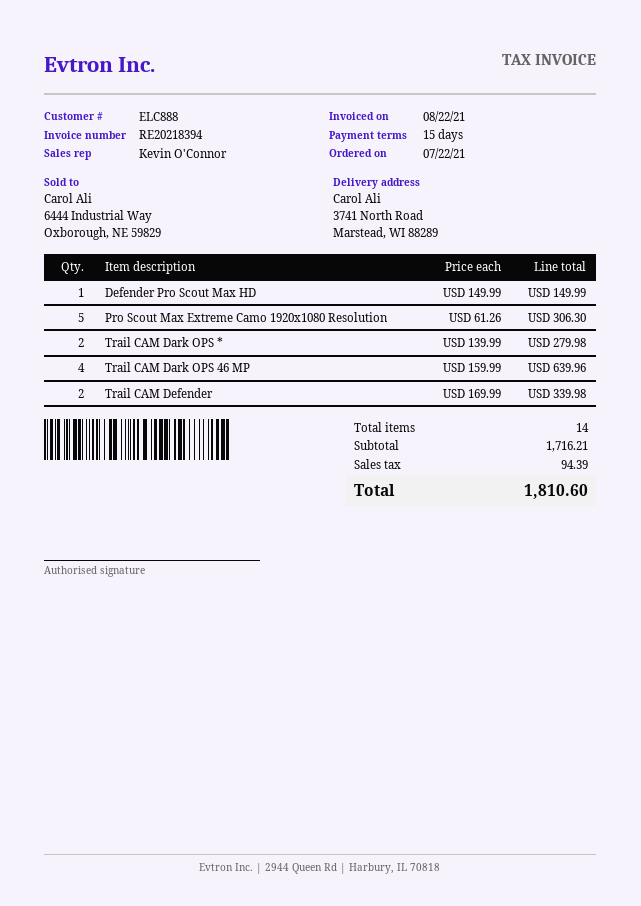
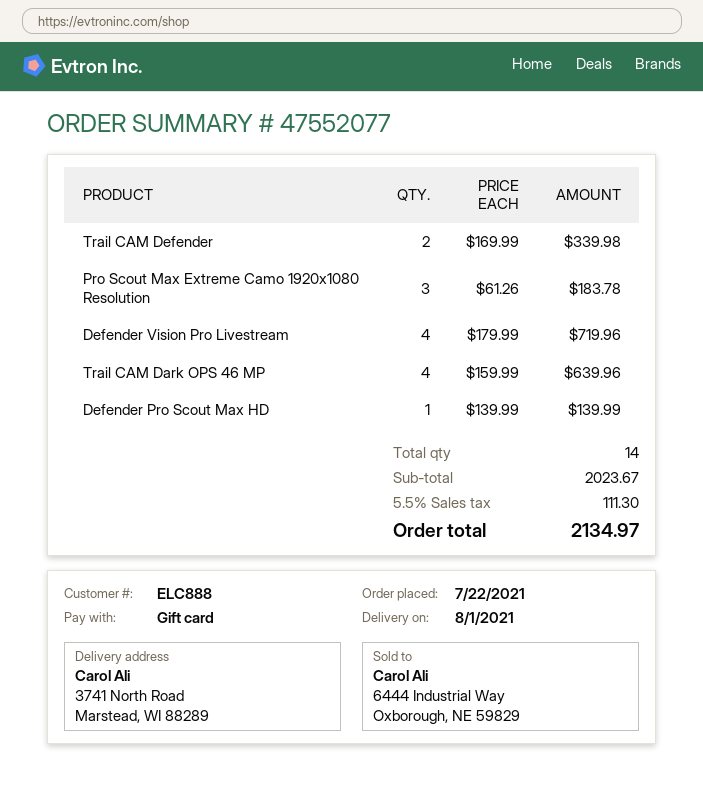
Defender Pro Scout Max HD: 1 x 149.99 = 149.99 -> 1 x 139.99 = 139.99
Pro Scout Max Extreme Camo 1920x1080 Resolution: 5 x 61.26 = 306.30 -> 3 x 61.26 = 183.78
Trail CAM Dark OPS *: 2 x 139.99 = 279.98 -> none
Defender Vision Pro Livestream: none -> 4 x 179.99 = 719.96
subtotal: 1716.21 -> 2023.67
tax: 94.39 -> 111.30
total: 1810.60 -> 2134.97

